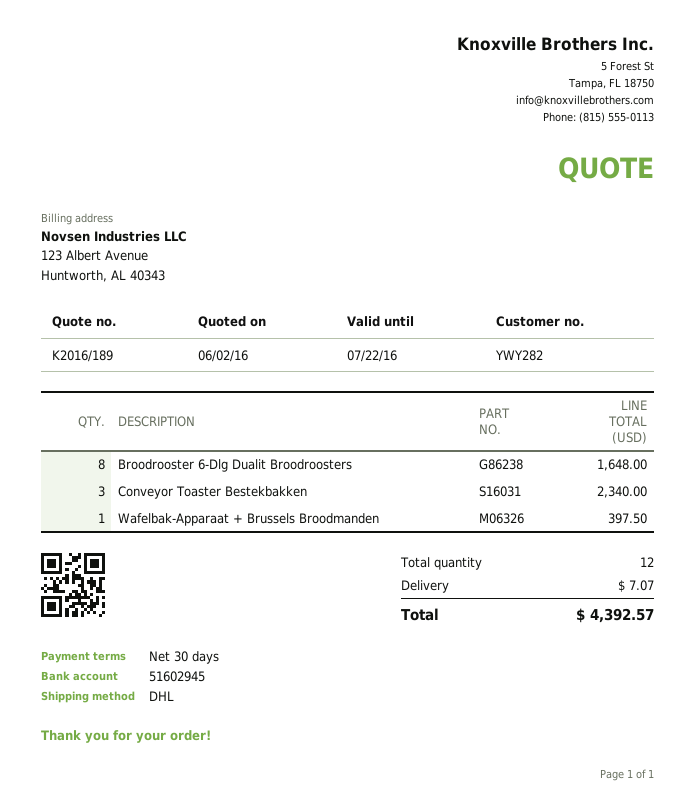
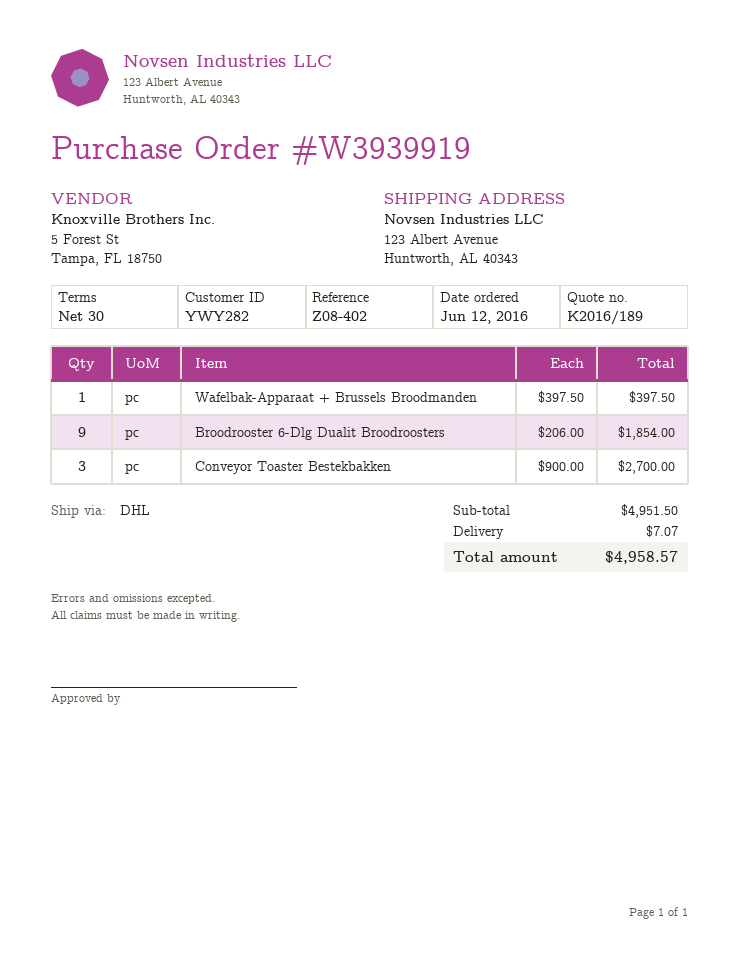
Broodrooster 6-Dlg Dualit Broodroosters: 8 for 1648.00 -> 9 for 1854.00
Conveyor Toaster Bestekbakken: 3 for 2340.00 -> 3 for 2700.00
total: 4392.57 -> 4958.57

